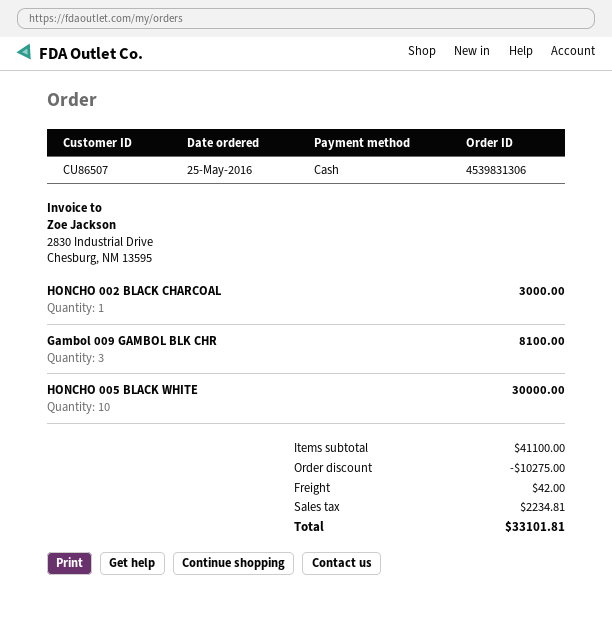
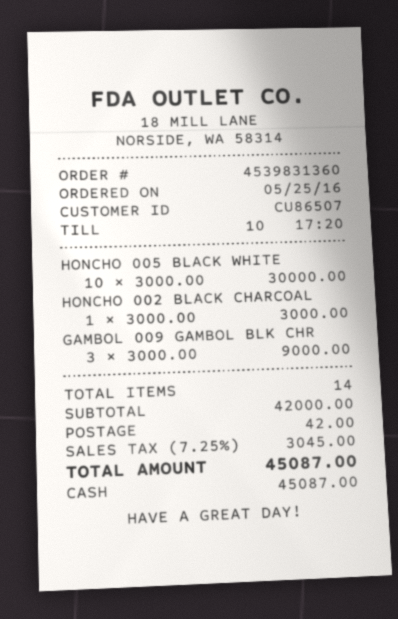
order number: 4539831306 -> 4539831360
Gambol 009 GAMBOL BLK CHR: 3 for 8100.00 -> 3 for 9000.00
subtotal: 41100.00 -> 42000.00
discount: 10275.00 -> none
tax: 2234.81 -> 3045.00
total: 33101.81 -> 45087.00

